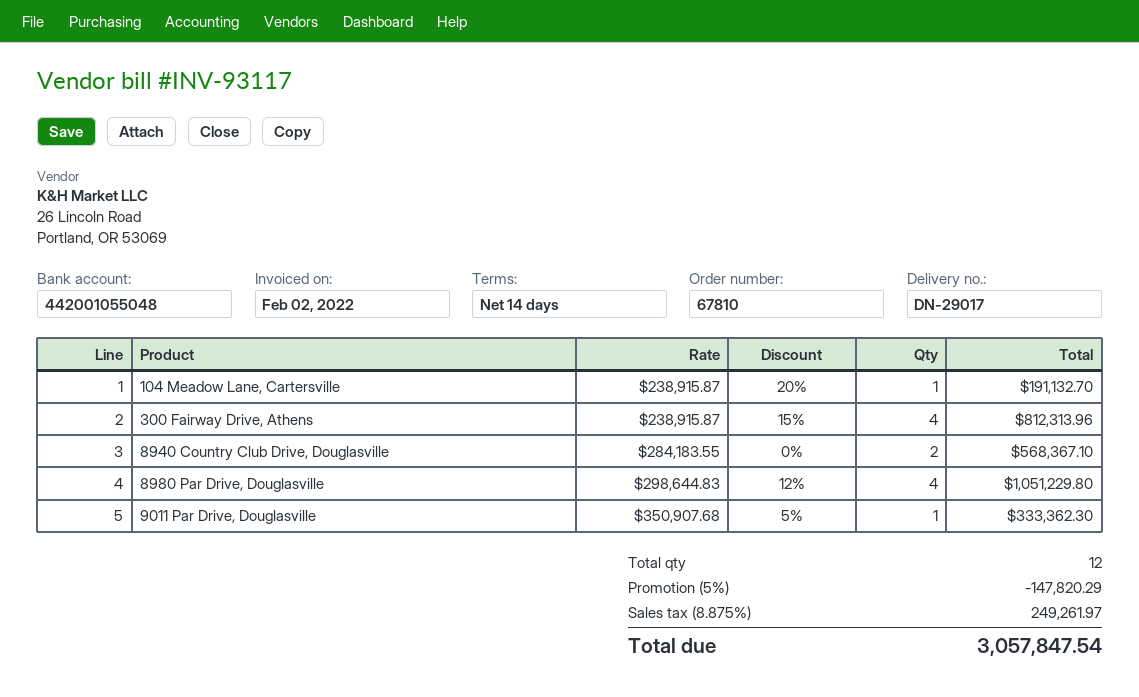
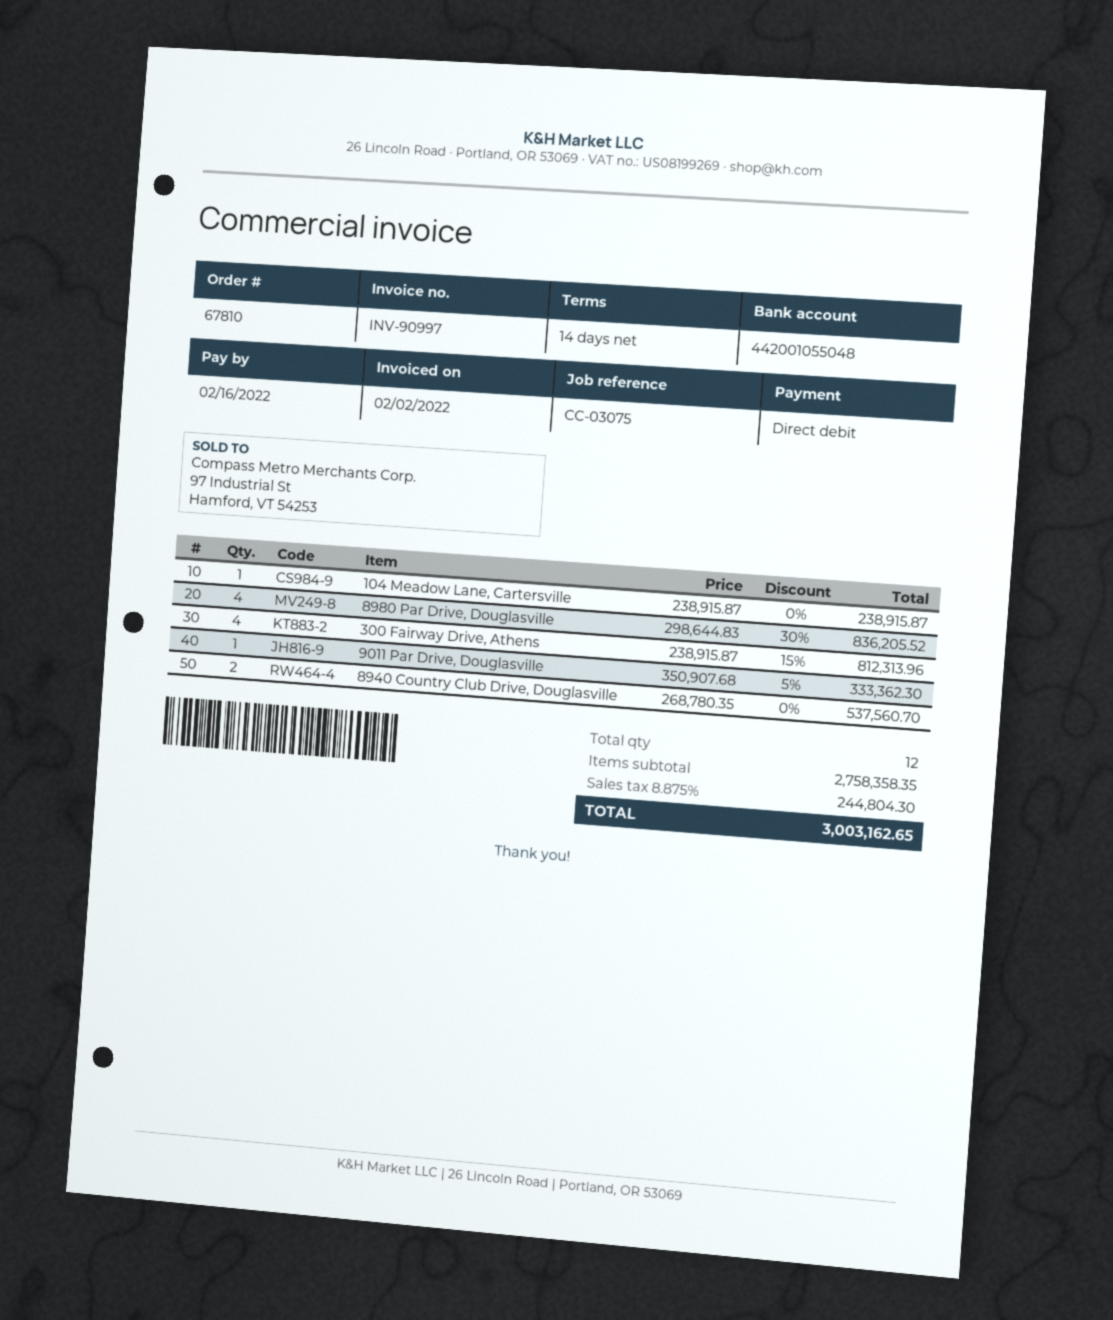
invoice number: INV-93117 -> INV-90997
104 Meadow Lane, Cartersville: 1 x 238915.87 - 20% = 191132.70 -> 1 x 238915.87 = 238915.87
8940 Country Club Drive, Douglasville: 2 x 284183.55 = 568367.10 -> 2 x 268780.35 = 537560.70
8980 Par Drive, Douglasville: 4 x 298644.83 - 12% = 1051229.80 -> 4 x 298644.83 - 30% = 836205.52
discount: 5% = 147820.29 -> none
tax: 8.875% = 249261.97 -> 8.875% = 244804.30
total: 3057847.54 -> 3003162.65

